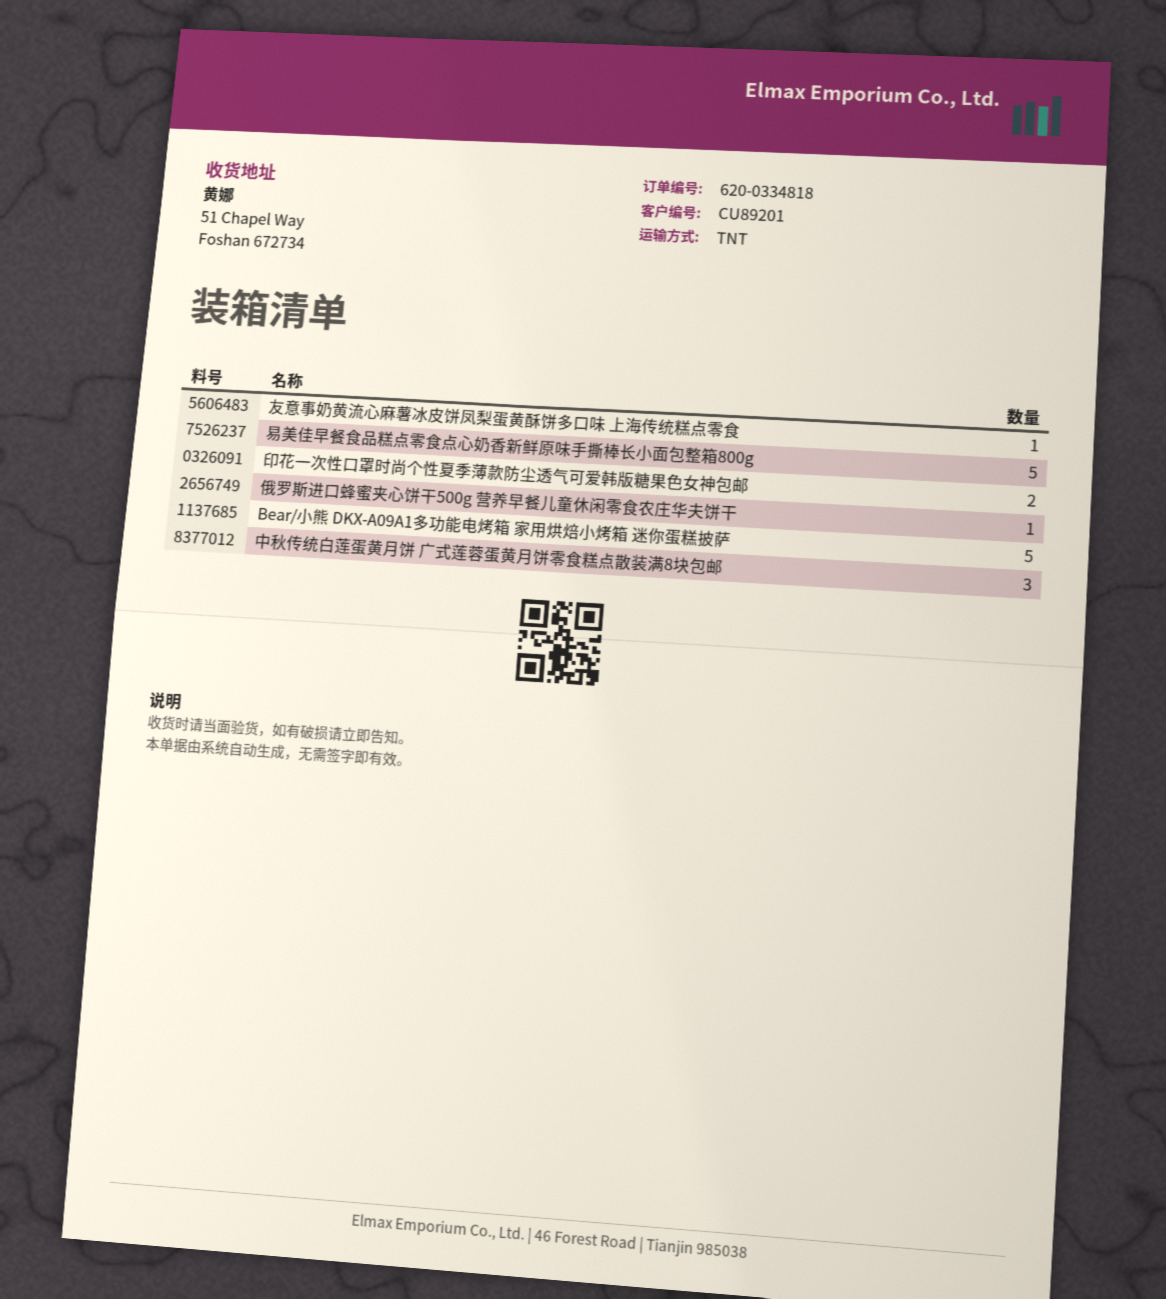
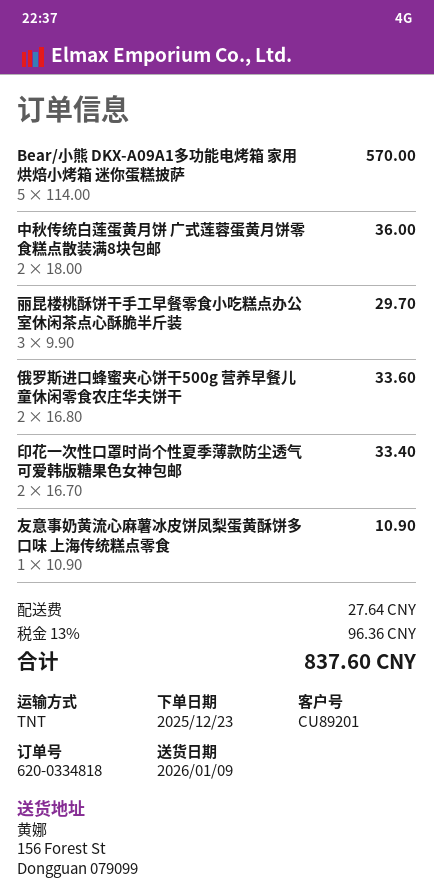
ship to: 51 Chapel Way, Foshan 672734 -> 156 Forest St, Dongguan 079099
易美佳早餐食品糕点零食点心奶香新鲜原味手撕棒长小面包整箱800g: 5 -> none
俄罗斯进口蜂蜜夹心饼干500g 营养早餐儿童休闲零食农庄华夫饼干: 1 -> 2
中秋传统白莲蛋黄月饼 广式莲蓉蛋黄月饼零食糕点散装满8块包邮: 3 -> 2
丽昆楼桃酥饼干手工早餐零食小吃糕点办公室休闲茶点心酥脆半斤装: none -> 3

